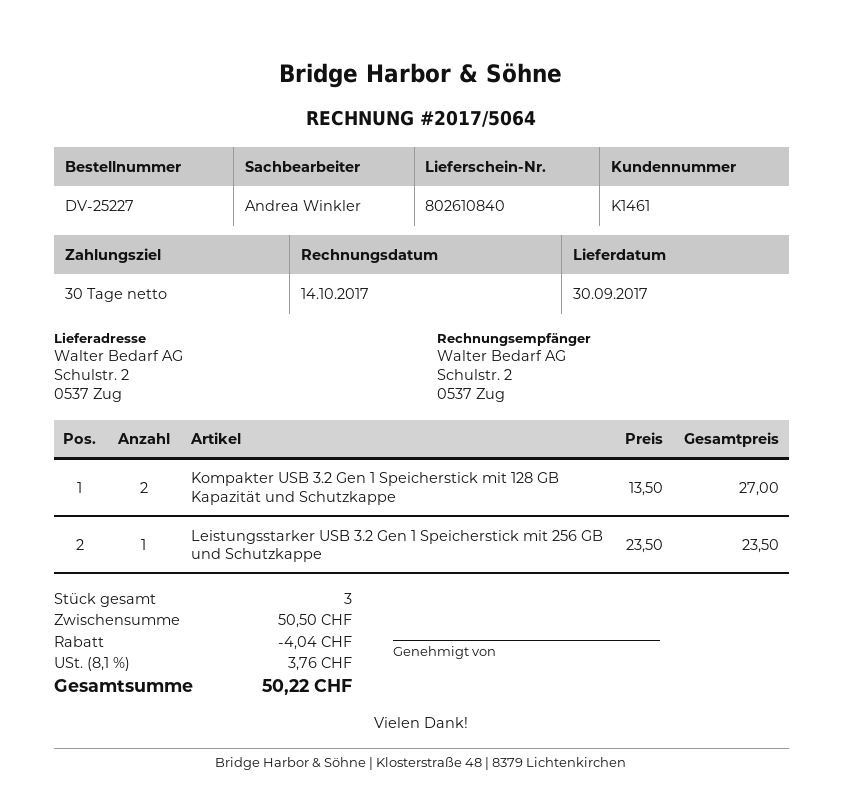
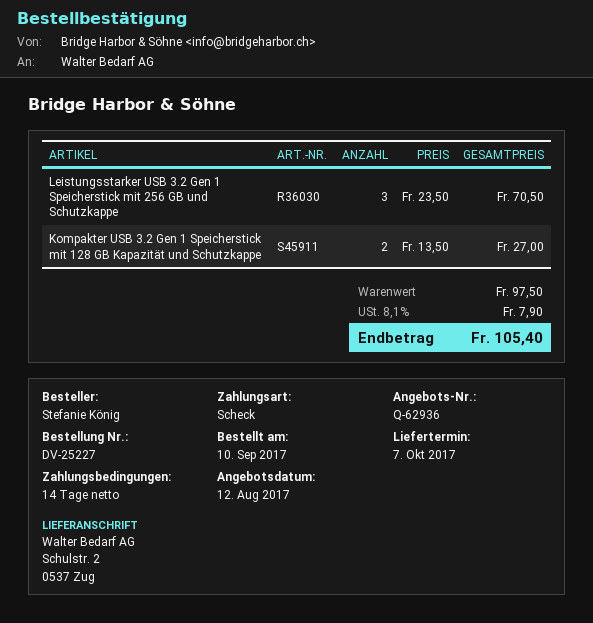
delivery date: 2017-09-30 -> 2017-10-07
payment terms: 30 days -> 14 days
Leistungsstarker USB 3.2 Gen 1 Speicherstick mit 256 GB und Schutzkappe: 1 x 23.50 = 23.50 -> 3 x 23.50 = 70.50
subtotal: 50.50 -> 97.50
discount: 4.04 -> none
tax: 8.1% = 3.76 -> 8.1% = 7.90
total: 50.22 -> 105.40

